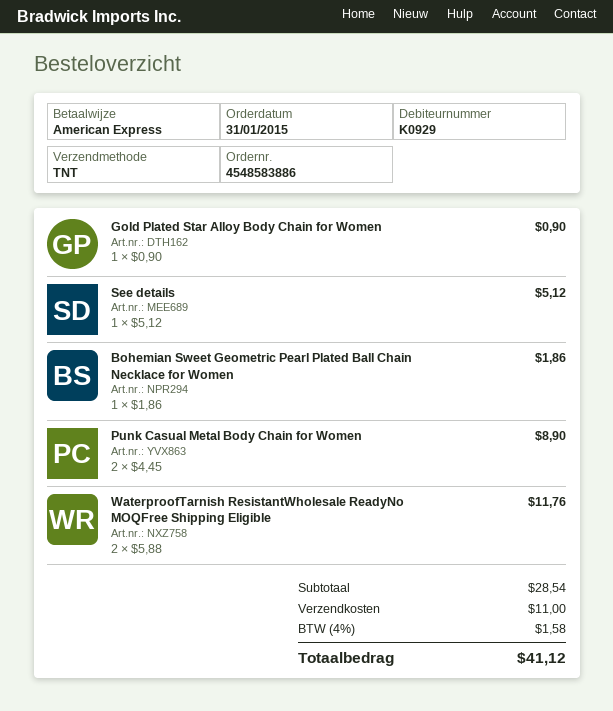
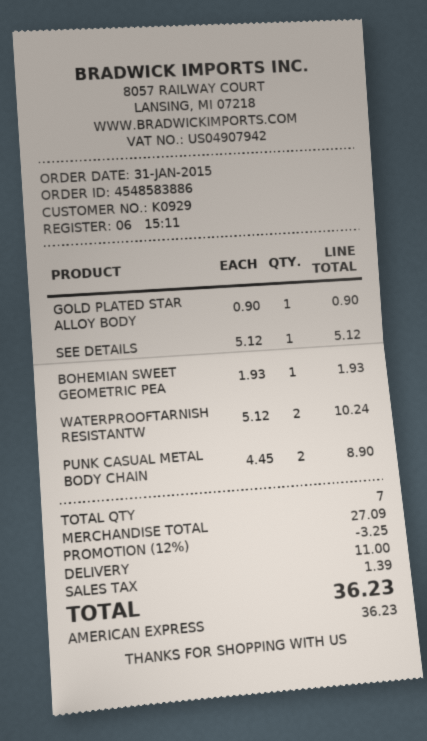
Bohemian Sweet Geometric Pearl Plated Ball Chain Necklace for Women: 1 x 1.86 = 1.86 -> 1 x 1.93 = 1.93
WaterproofTarnish ResistantWholesale ReadyNo MOQFree Shipping Eligible: 2 x 5.88 = 11.76 -> 2 x 5.12 = 10.24
subtotal: 28.54 -> 27.09
discount: none -> 12% = 3.25
tax: 1.58 -> 1.39
total: 41.12 -> 36.23

